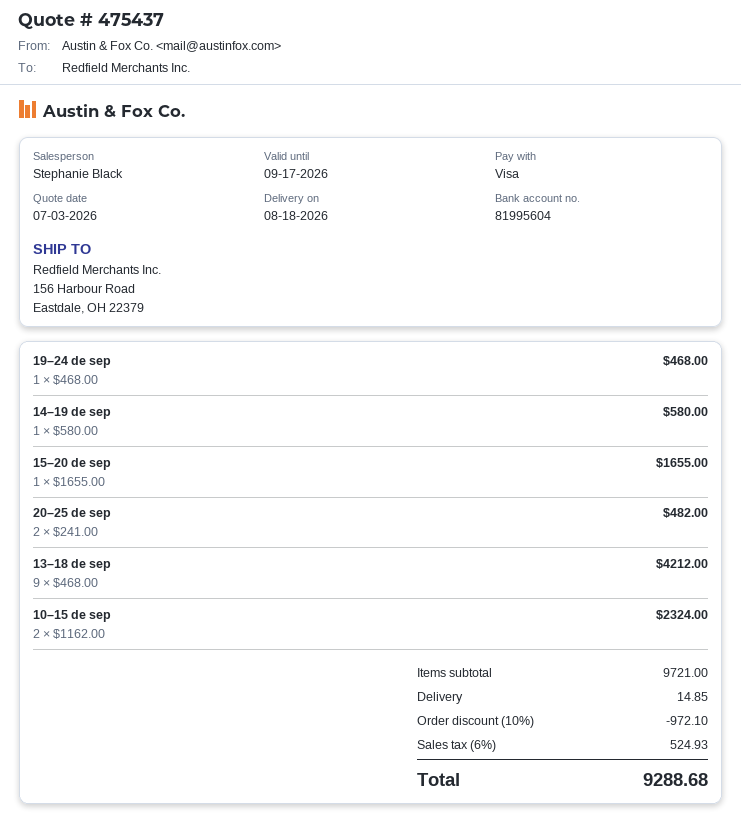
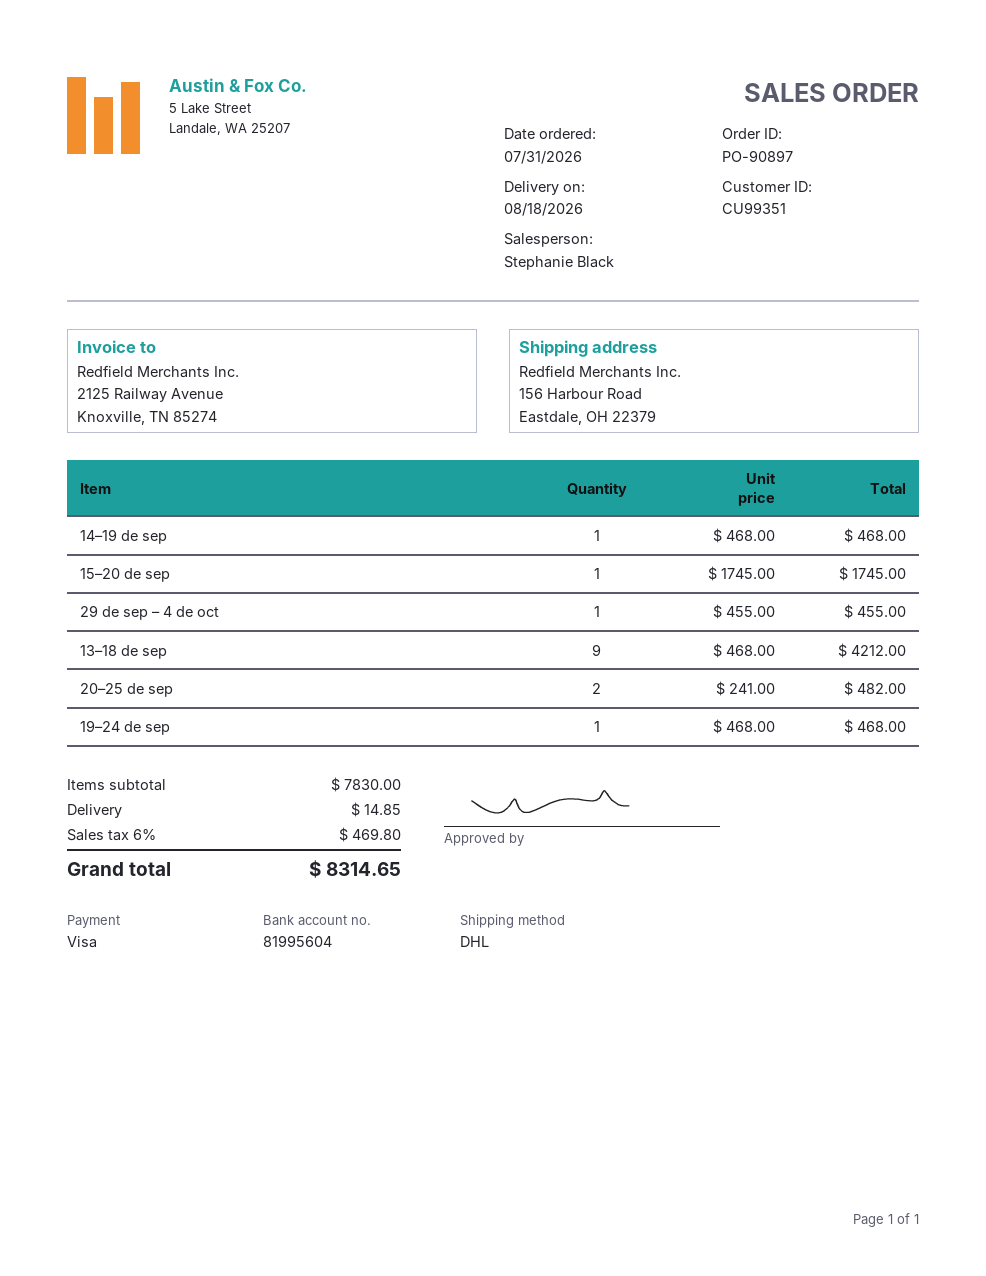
14–19 de sep: 1 x 580.00 = 580.00 -> 1 x 468.00 = 468.00
15–20 de sep: 1 x 1655.00 = 1655.00 -> 1 x 1745.00 = 1745.00
10–15 de sep: 2 x 1162.00 = 2324.00 -> none
29 de sep – 4 de oct: none -> 1 x 455.00 = 455.00
subtotal: 9721.00 -> 7830.00
discount: 10% = 972.10 -> none
tax: 6% = 524.93 -> 6% = 469.80
total: 9288.68 -> 8314.65

